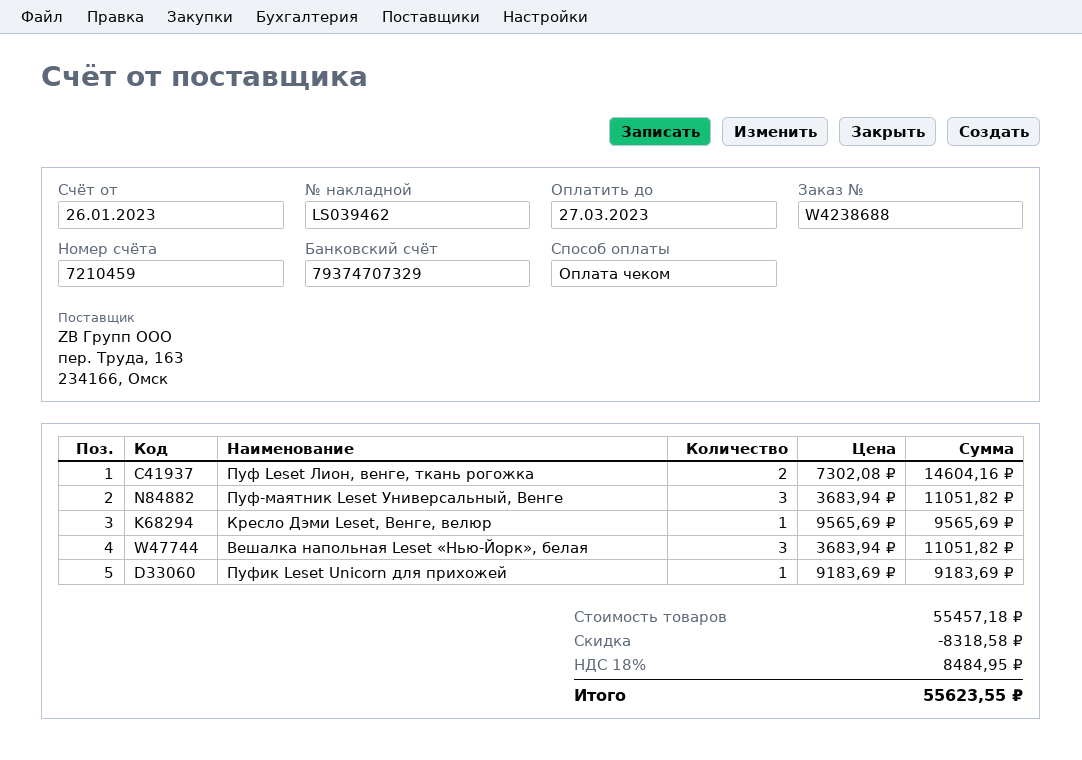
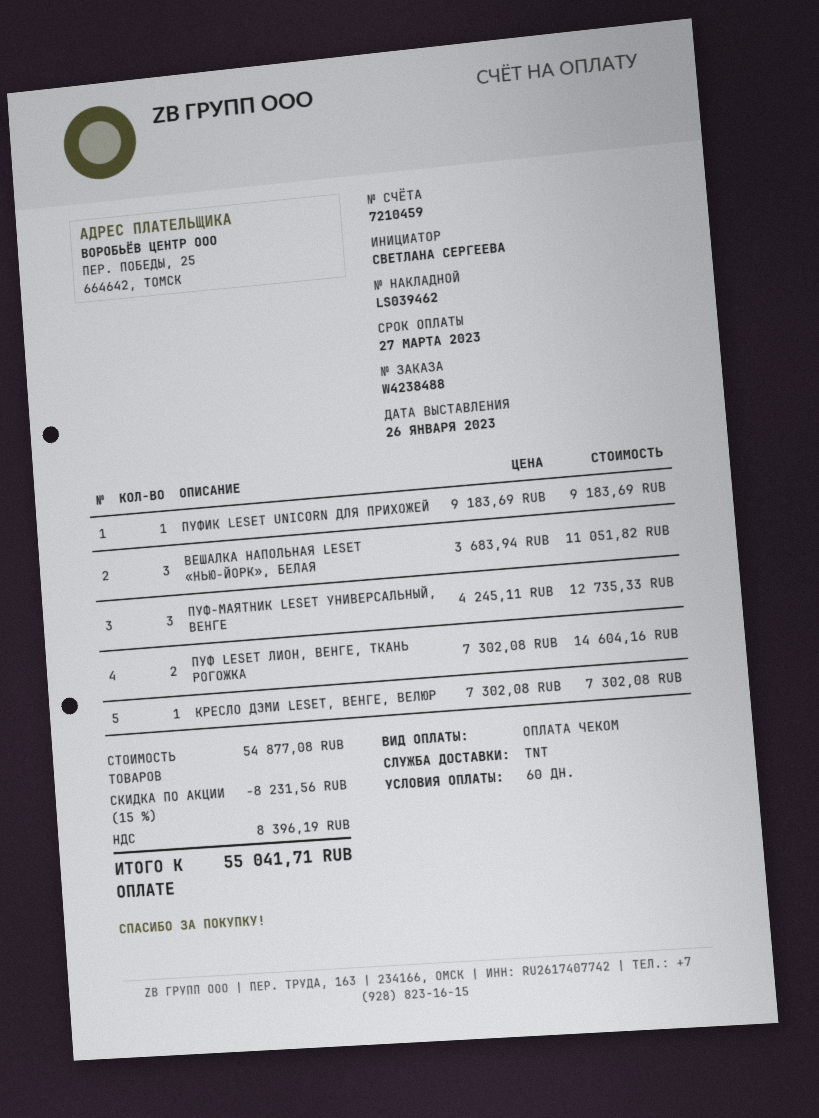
order number: W4238688 -> W4238488
Пуф-маятник Leset Универсальный, Венге: 3 x 3683.94 = 11051.82 -> 3 x 4245.11 = 12735.33
Кресло Дэми Leset, Венге, велюр: 1 x 9565.69 = 9565.69 -> 1 x 7302.08 = 7302.08
subtotal: 55457.18 -> 54877.08
discount: 8318.58 -> 8231.56
tax: 8484.95 -> 8396.19
total: 55623.55 -> 55041.71

